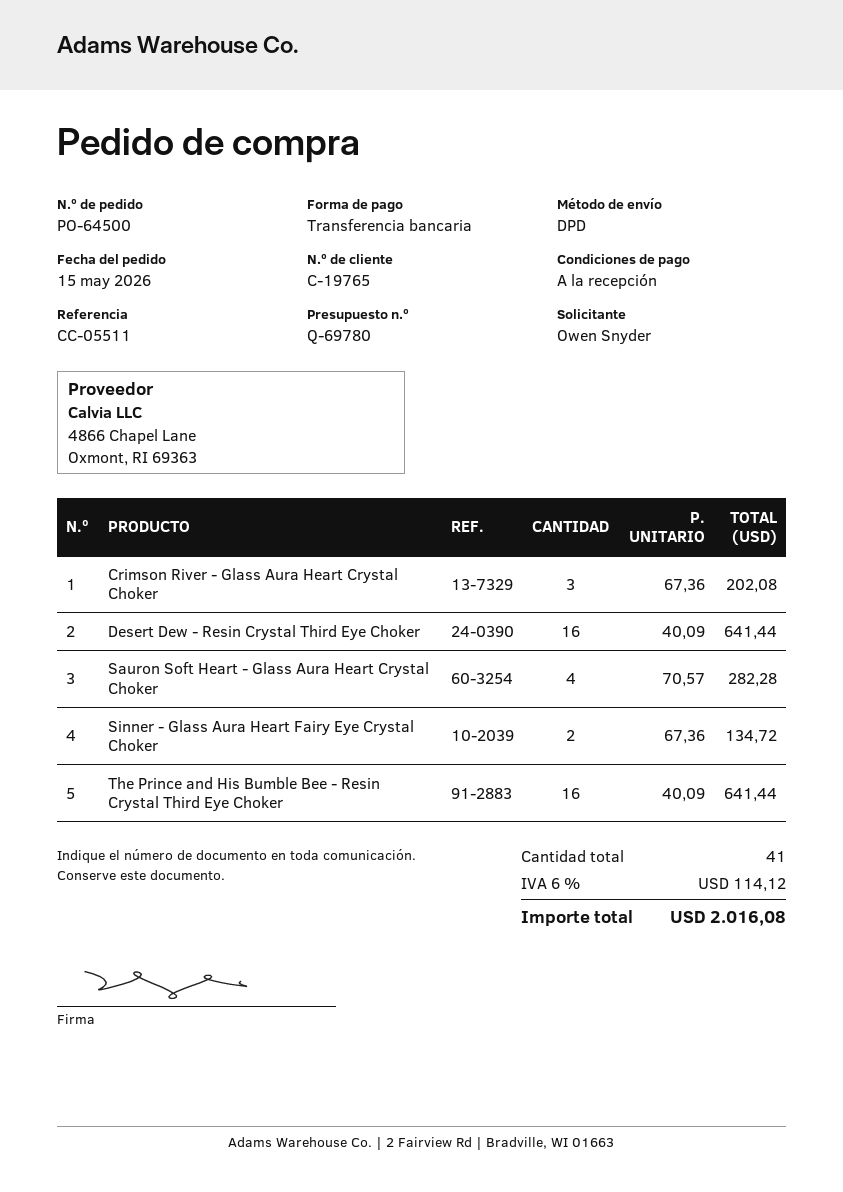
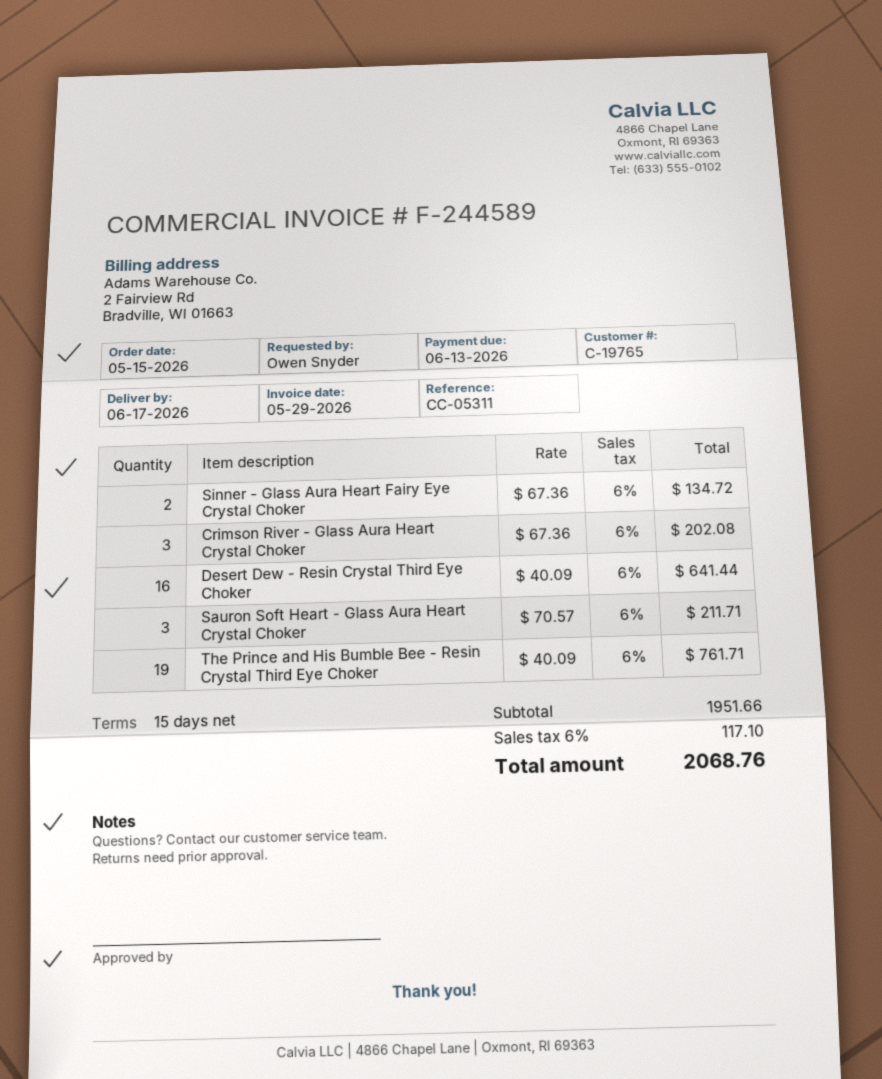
payment terms: on receipt -> 15 days
reference: CC-05511 -> CC-05311
Sauron Soft Heart - Glass Aura Heart Crystal Choker: 4 x 70.57 = 282.28 -> 3 x 70.57 = 211.71
The Prince and His Bumble Bee - Resin Crystal Third Eye Choker: 16 x 40.09 = 641.44 -> 19 x 40.09 = 761.71
tax: 6% = 114.12 -> 6% = 117.10
total: 2016.08 -> 2068.76

